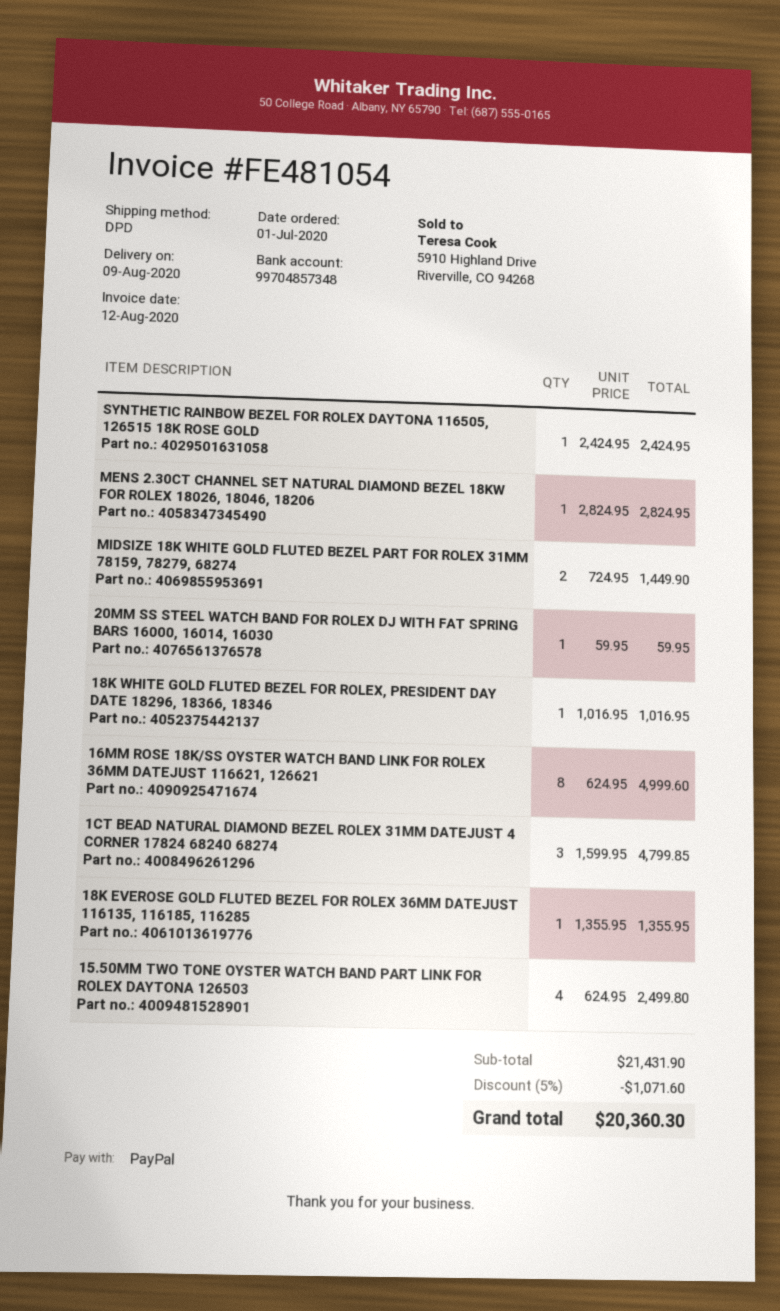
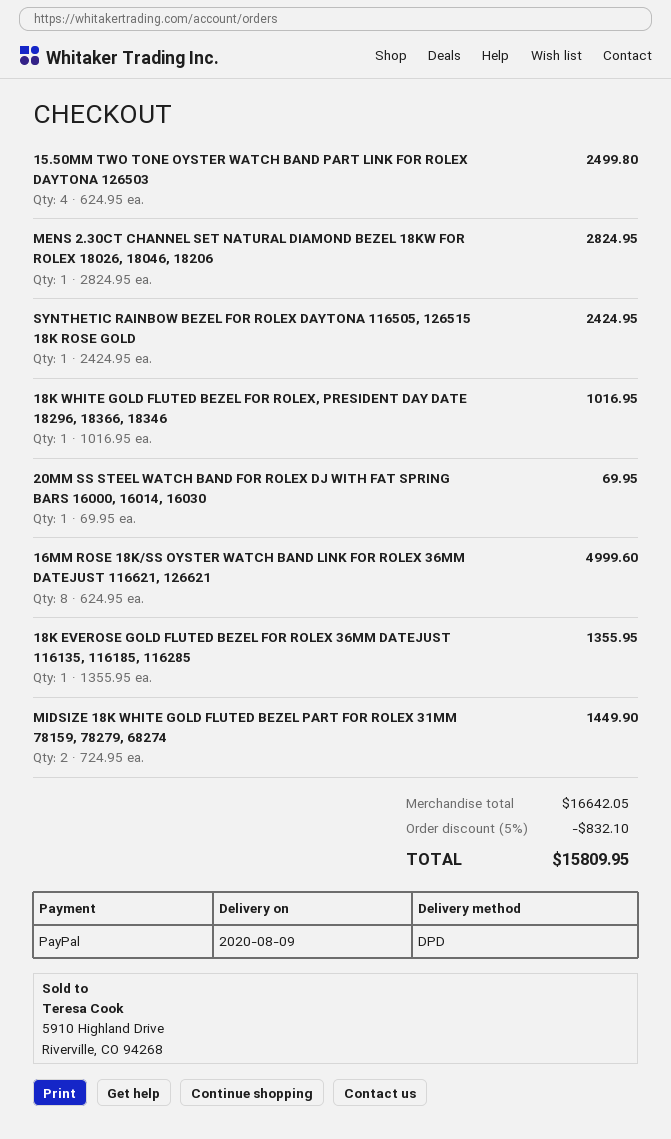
20MM SS STEEL WATCH BAND FOR ROLEX DJ WITH FAT SPRING BARS 16000, 16014, 16030: 1 x 59.95 = 59.95 -> 1 x 69.95 = 69.95
1CT BEAD NATURAL DIAMOND BEZEL ROLEX 31MM DATEJUST 4 CORNER 17824 68240 68274: 3 x 1599.95 = 4799.85 -> none
subtotal: 21431.90 -> 16642.05
discount: 5% = 1071.60 -> 5% = 832.10
total: 20360.30 -> 15809.95

